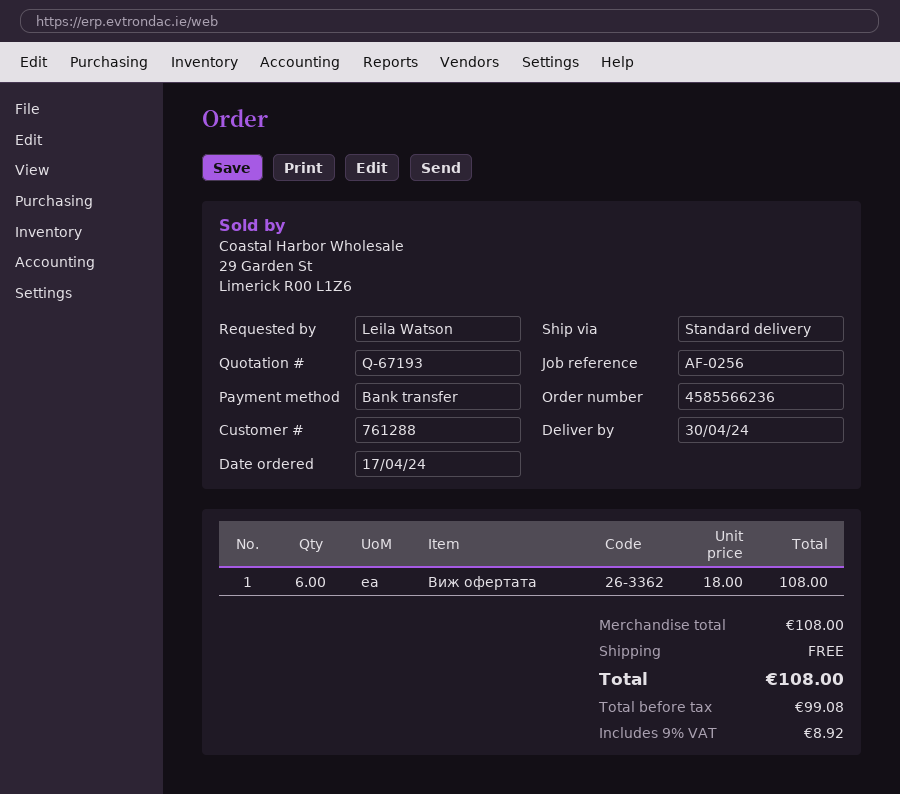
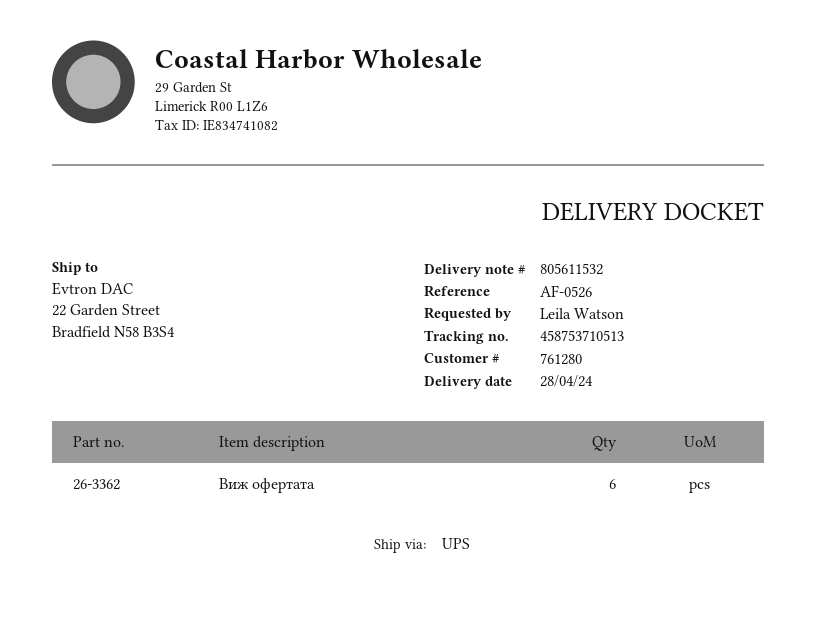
delivery date: 2024-04-30 -> 2024-04-28
customer number: 761288 -> 761280
reference: AF-0256 -> AF-0526
shipping method: standard -> UPS

